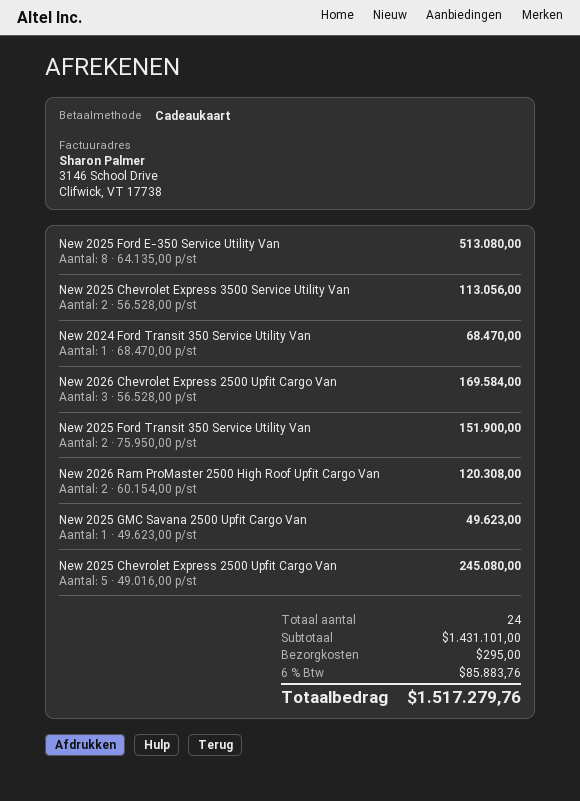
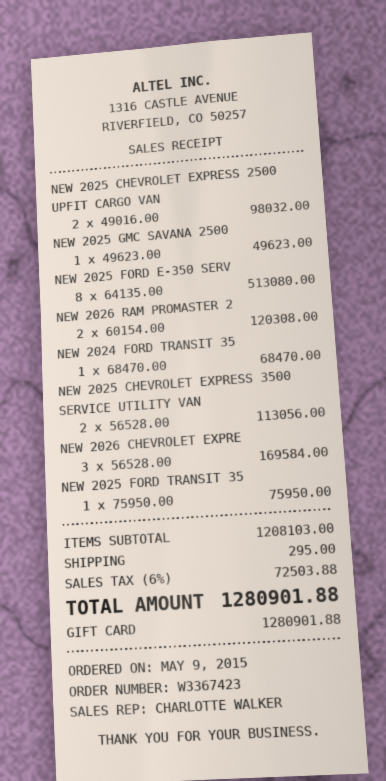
New 2025 Ford Transit 350 Service Utility Van: 2 x 75950.00 = 151900.00 -> 1 x 75950.00 = 75950.00
New 2025 Chevrolet Express 2500 Upfit Cargo Van: 5 x 49016.00 = 245080.00 -> 2 x 49016.00 = 98032.00
subtotal: 1431101.00 -> 1208103.00
tax: 6% = 85883.76 -> 6% = 72503.88
total: 1517279.76 -> 1280901.88

